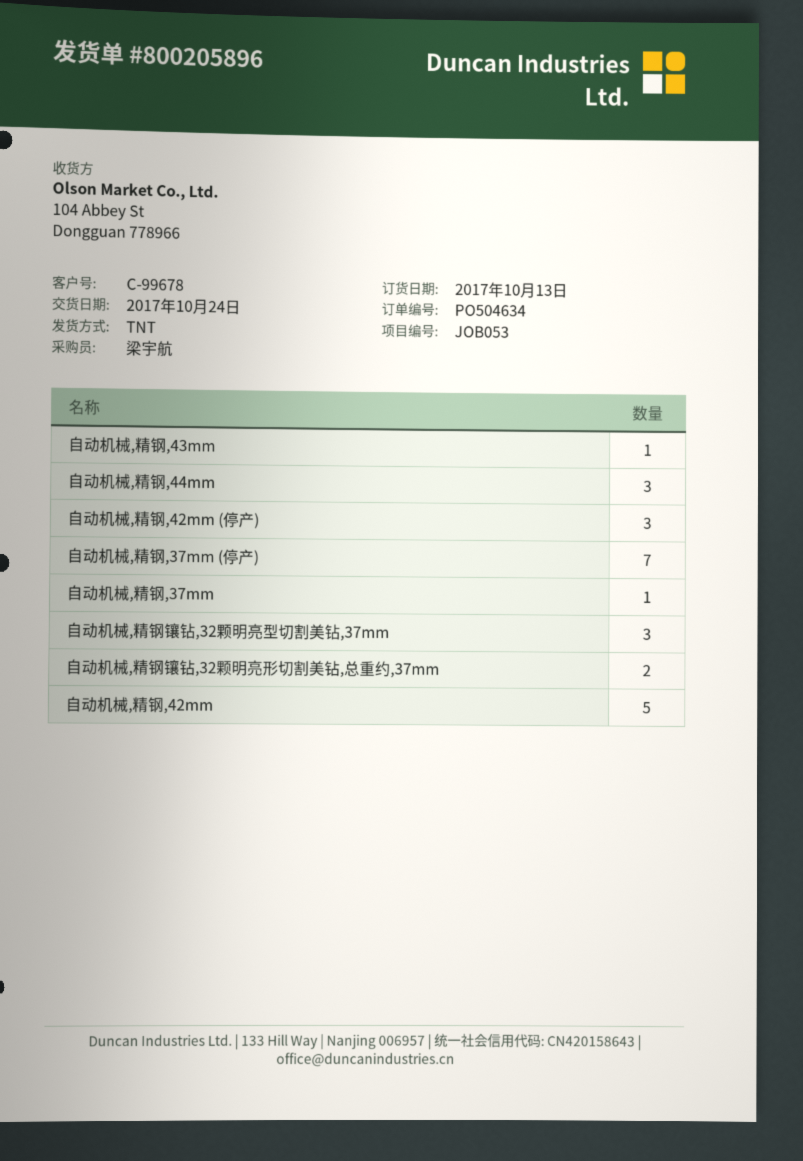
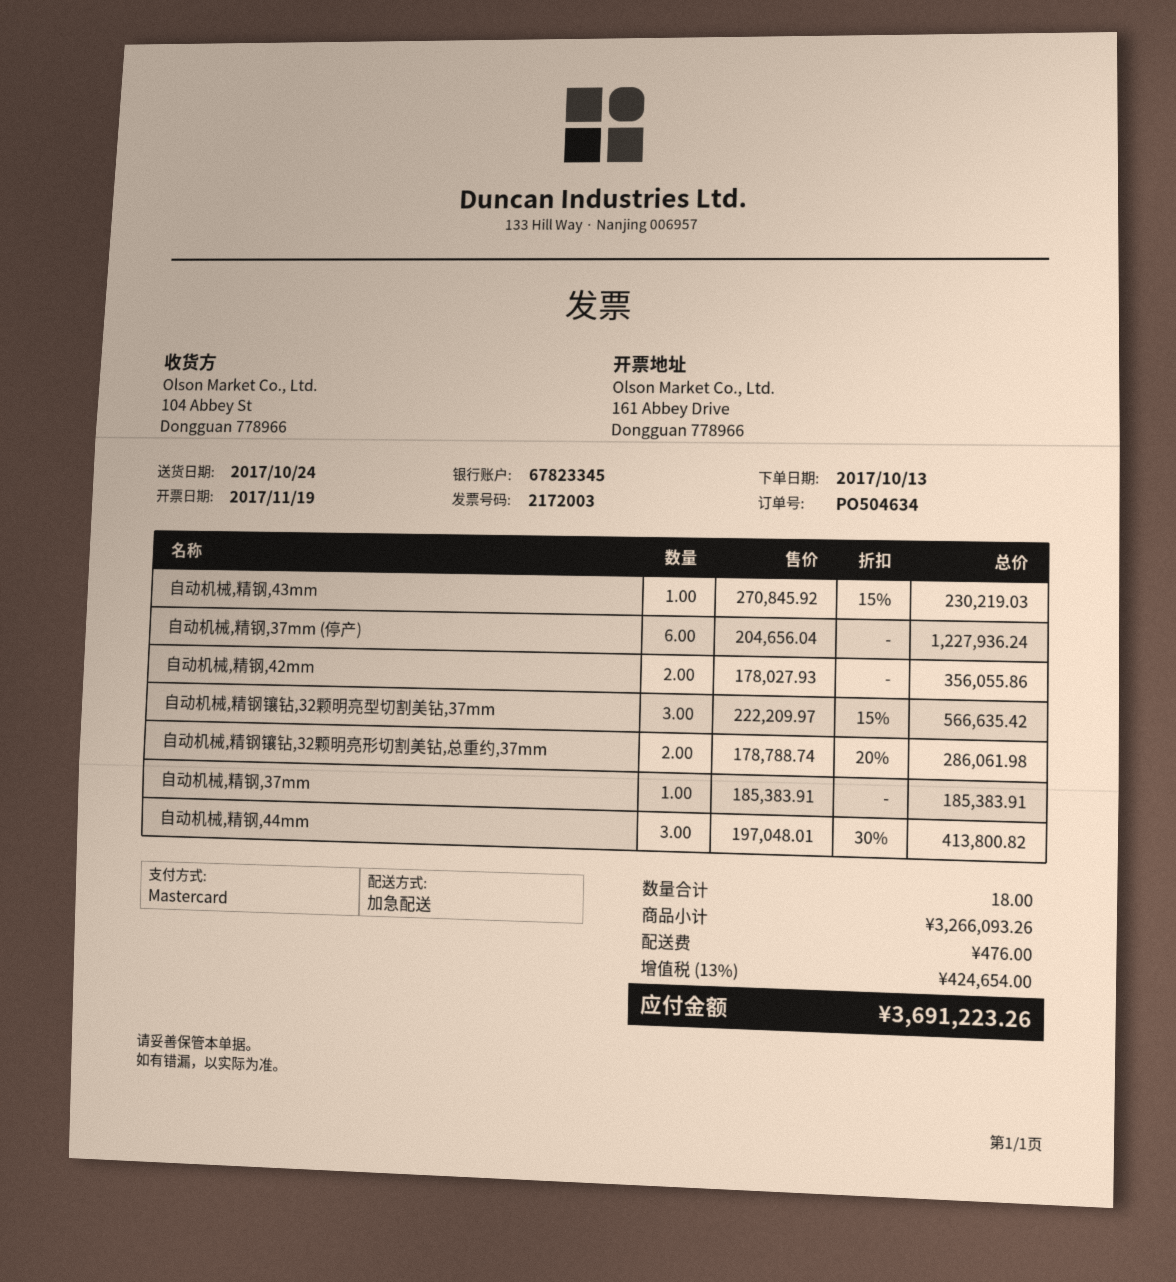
shipping method: TNT -> express
自动机械,精钢,42mm (停产): 3 -> none
自动机械,精钢,37mm (停产): 7 -> 6
自动机械,精钢,42mm: 5 -> 2

